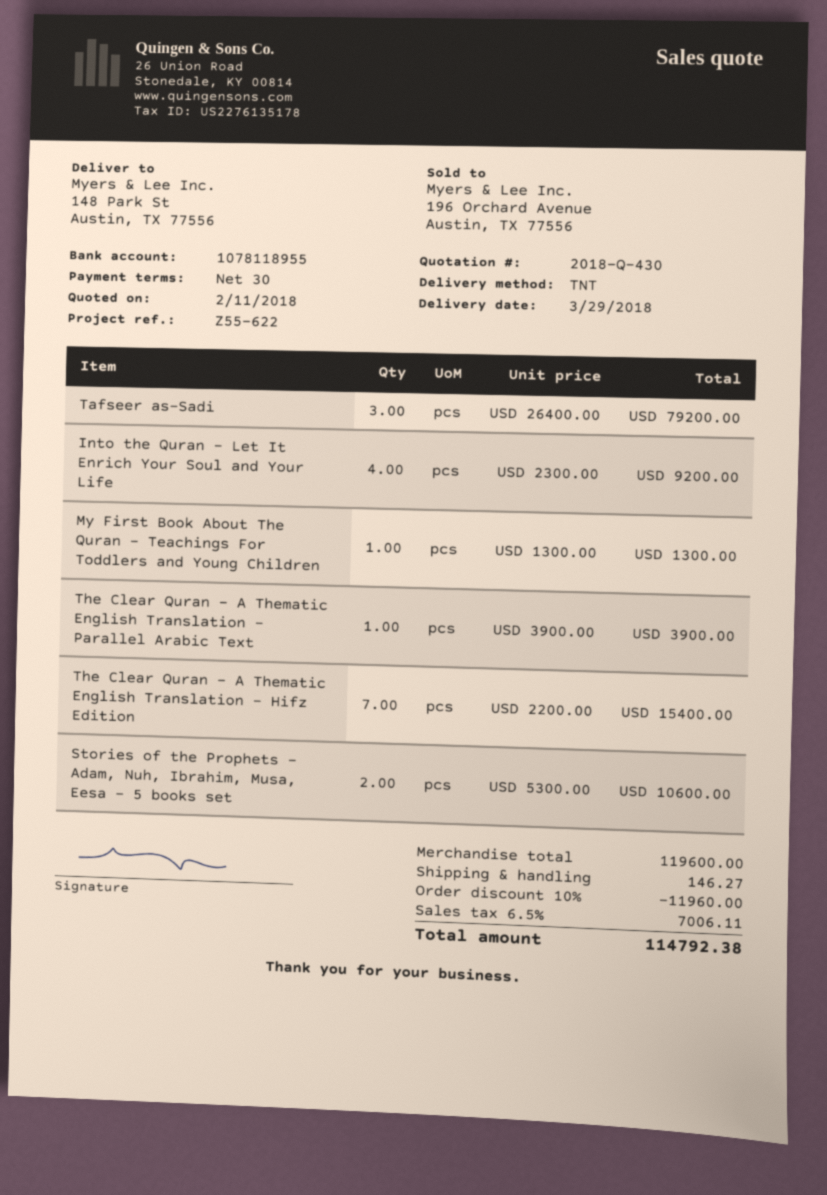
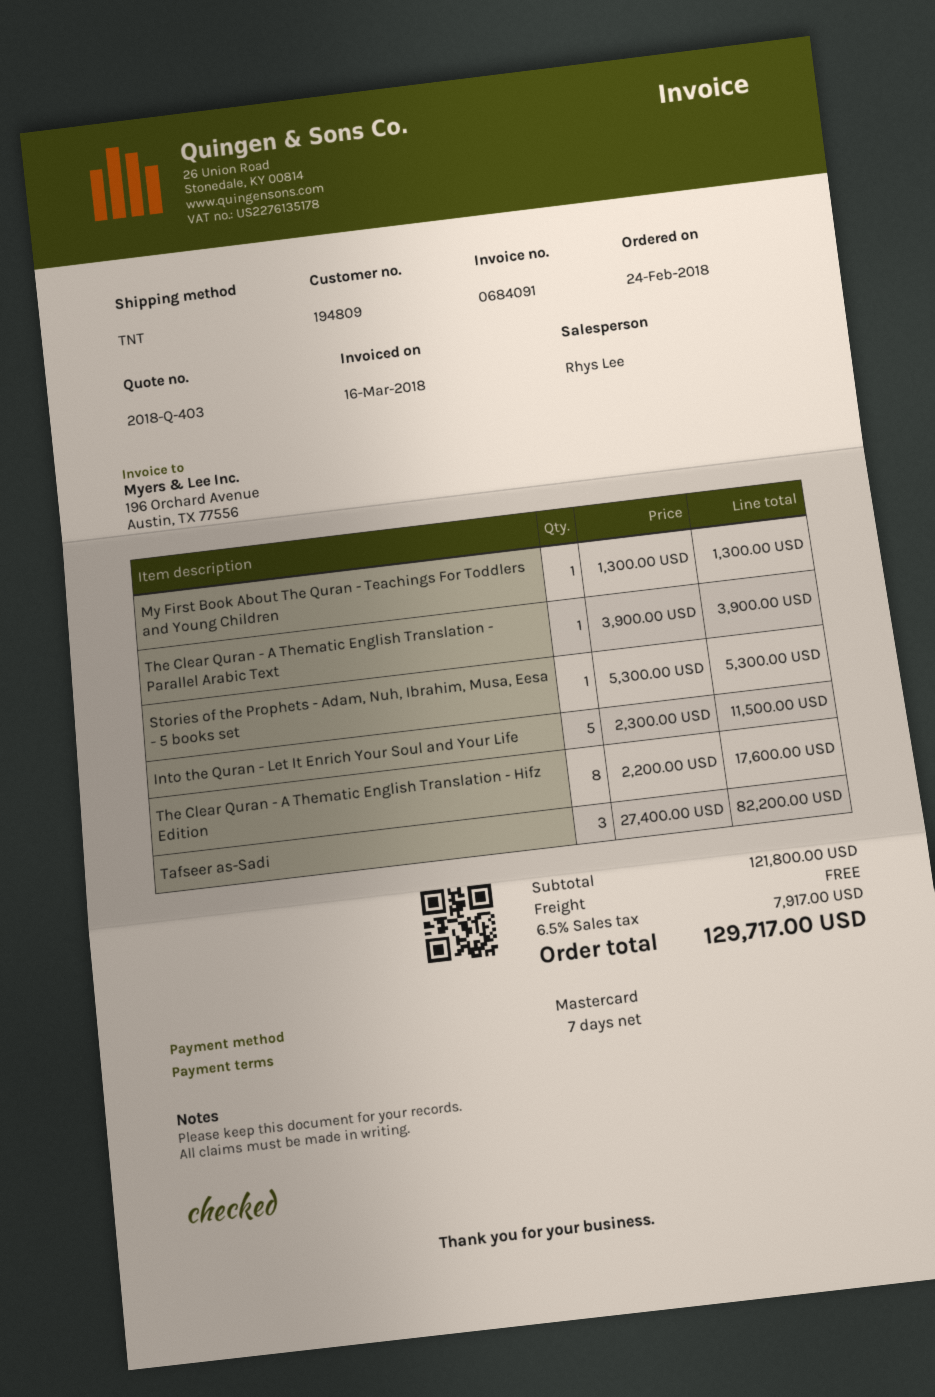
quote number: 2018-Q-430 -> 2018-Q-403
payment terms: 30 days -> 7 days
Tafseer as-Sadi: 3 x 26400.00 = 79200.00 -> 3 x 27400.00 = 82200.00
Into the Quran - Let It Enrich Your Soul and Your Life: 4 x 2300.00 = 9200.00 -> 5 x 2300.00 = 11500.00
The Clear Quran - A Thematic English Translation - Hifz Edition: 7 x 2200.00 = 15400.00 -> 8 x 2200.00 = 17600.00
Stories of the Prophets - Adam, Nuh, Ibrahim, Musa, Eesa - 5 books set: 2 x 5300.00 = 10600.00 -> 1 x 5300.00 = 5300.00
subtotal: 119600.00 -> 121800.00
discount: 10% = 11960.00 -> none
shipping: 146.27 -> 0.00
tax: 6.5% = 7006.11 -> 6.5% = 7917.00
total: 114792.38 -> 129717.00

